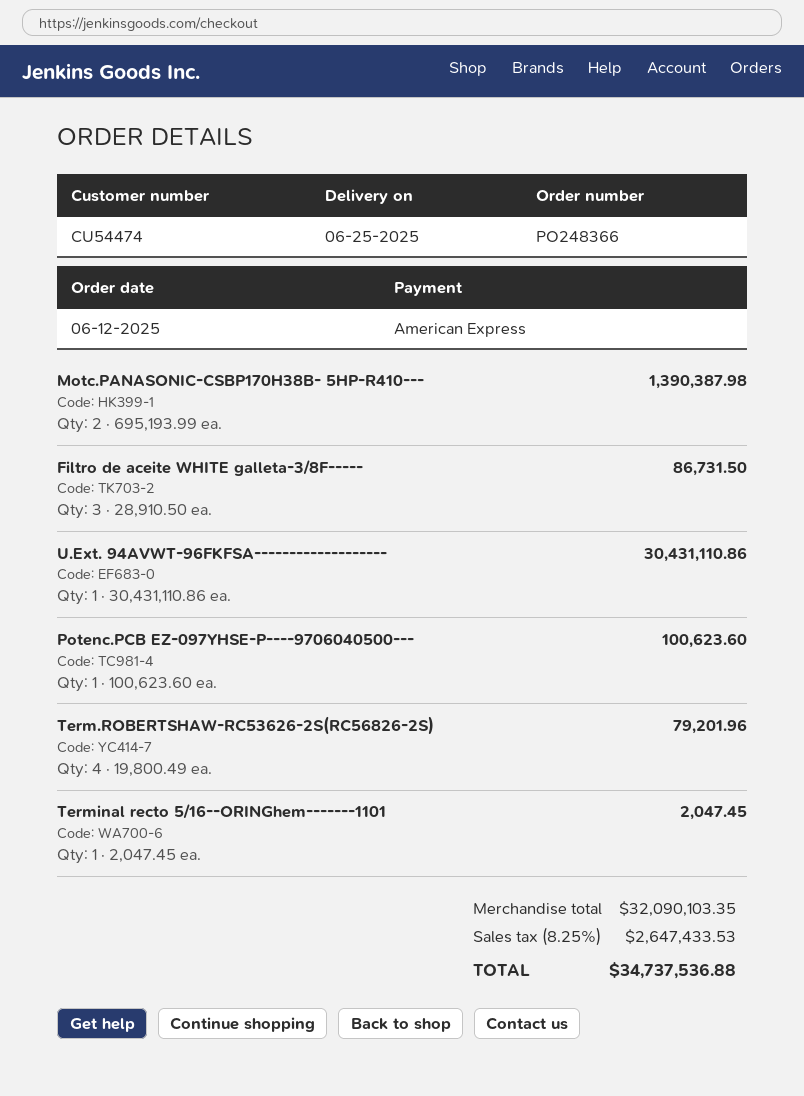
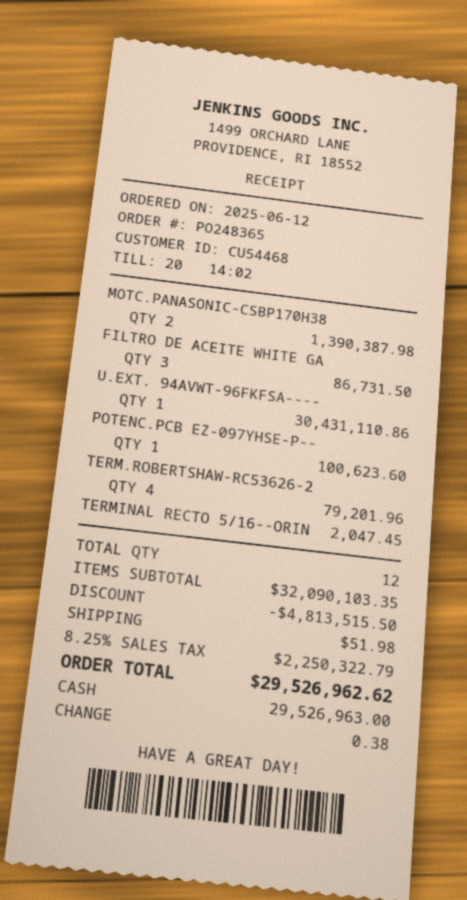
order number: PO248366 -> PO248365
customer number: CU54474 -> CU54468
payment method: American Express -> cash
discount: none -> 4813515.50
shipping: none -> 51.98
tax: 8.25% = 2647433.53 -> 8.25% = 2250322.79
total: 34737536.88 -> 29526962.62

